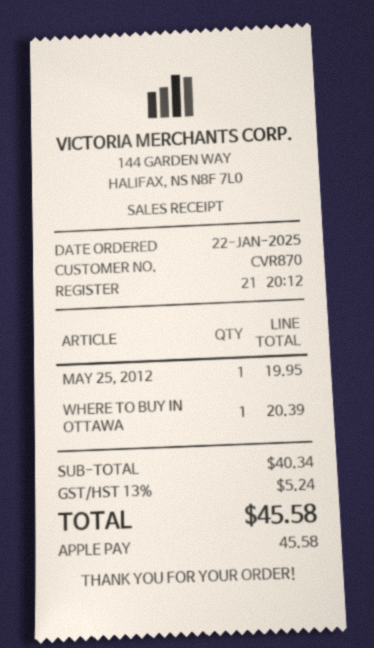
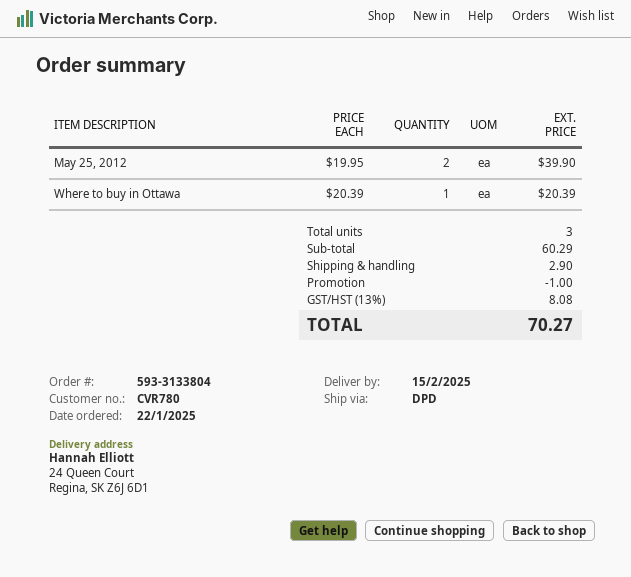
customer number: CVR870 -> CVR780
MAY 25, 2012: 1 for 19.95 -> 2 for 39.90
subtotal: 40.34 -> 60.29
discount: none -> 1.00
shipping: none -> 2.90
tax: 13% = 5.24 -> 13% = 8.08
total: 45.58 -> 70.27

